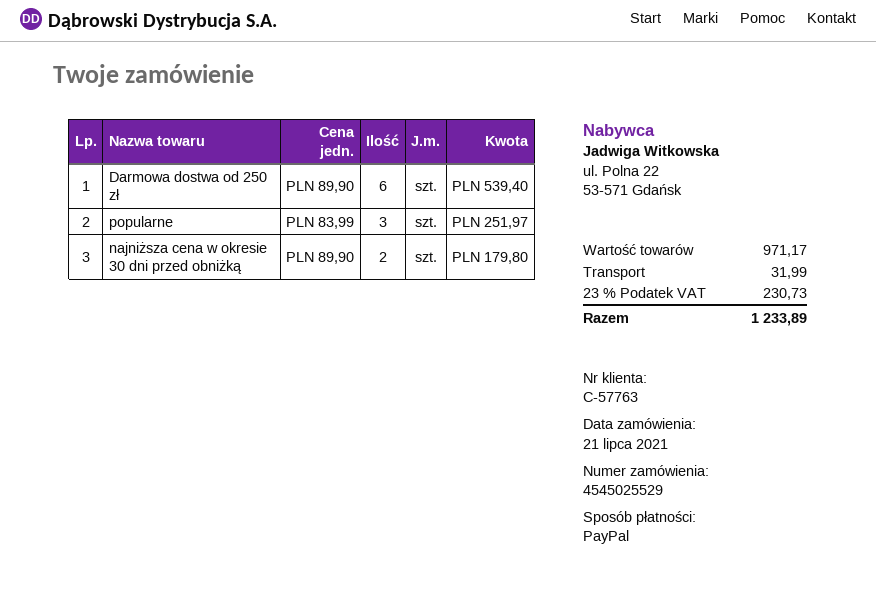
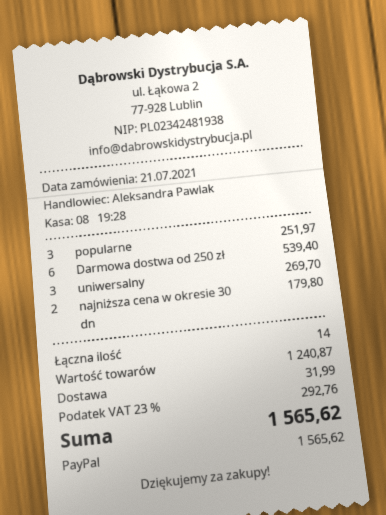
uniwersalny: none -> 3 for 269.70
subtotal: 971.17 -> 1240.87
tax: 23% = 230.73 -> 23% = 292.76
total: 1233.89 -> 1565.62

